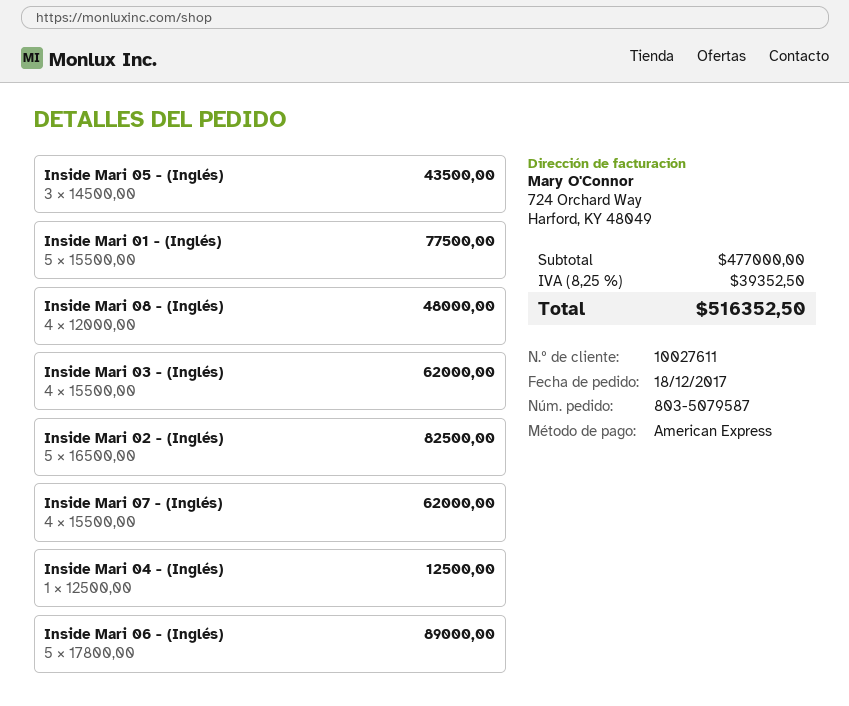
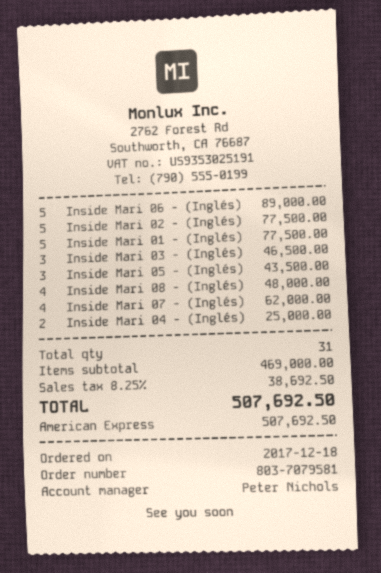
order number: 803-5079587 -> 803-7079581
Inside Mari 03 - (Inglés): 4 for 62000.00 -> 3 for 46500.00
Inside Mari 02 - (Inglés): 5 for 82500.00 -> 5 for 77500.00
Inside Mari 04 - (Inglés): 1 for 12500.00 -> 2 for 25000.00
subtotal: 477000.00 -> 469000.00
tax: 8.25% = 39352.50 -> 8.25% = 38692.50
total: 516352.50 -> 507692.50

